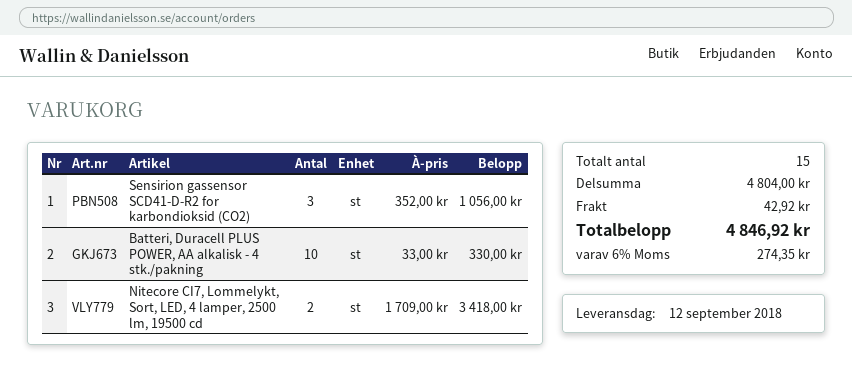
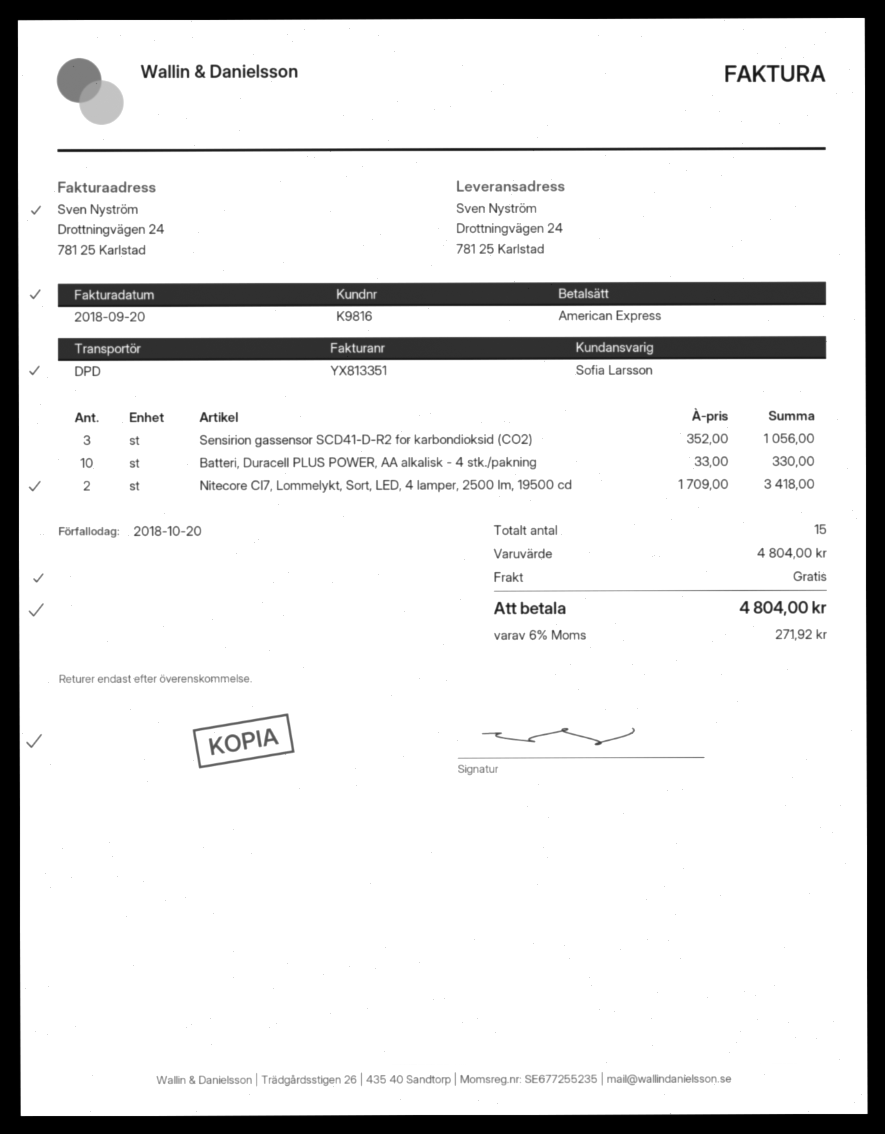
shipping: 42.92 -> 0.00
tax: 6% = 274.35 -> 6% = 271.92
total: 4846.92 -> 4804.00

